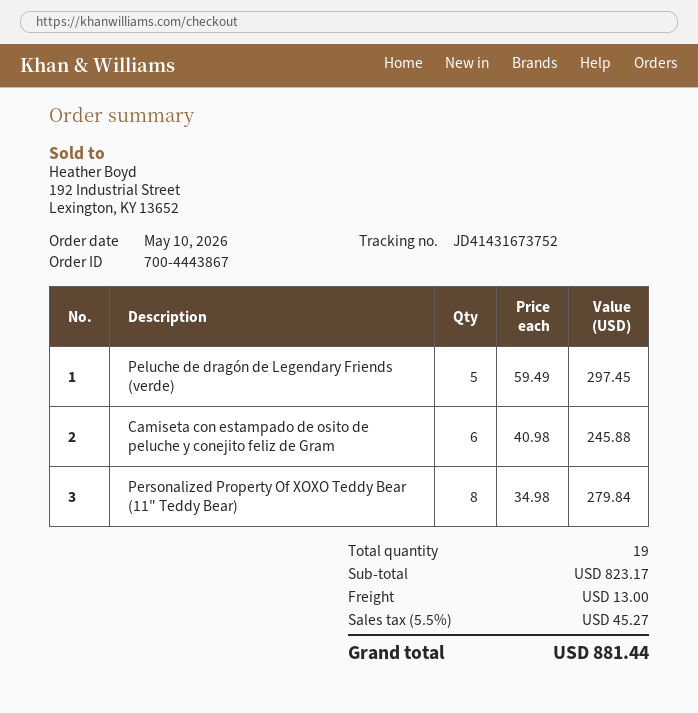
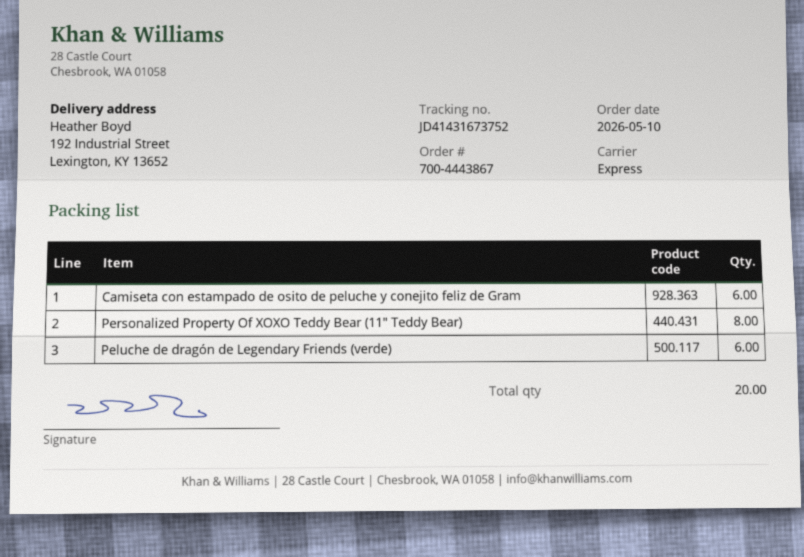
Peluche de dragón de Legendary Friends (verde): 5 -> 6
total quantity: 19 -> 20

